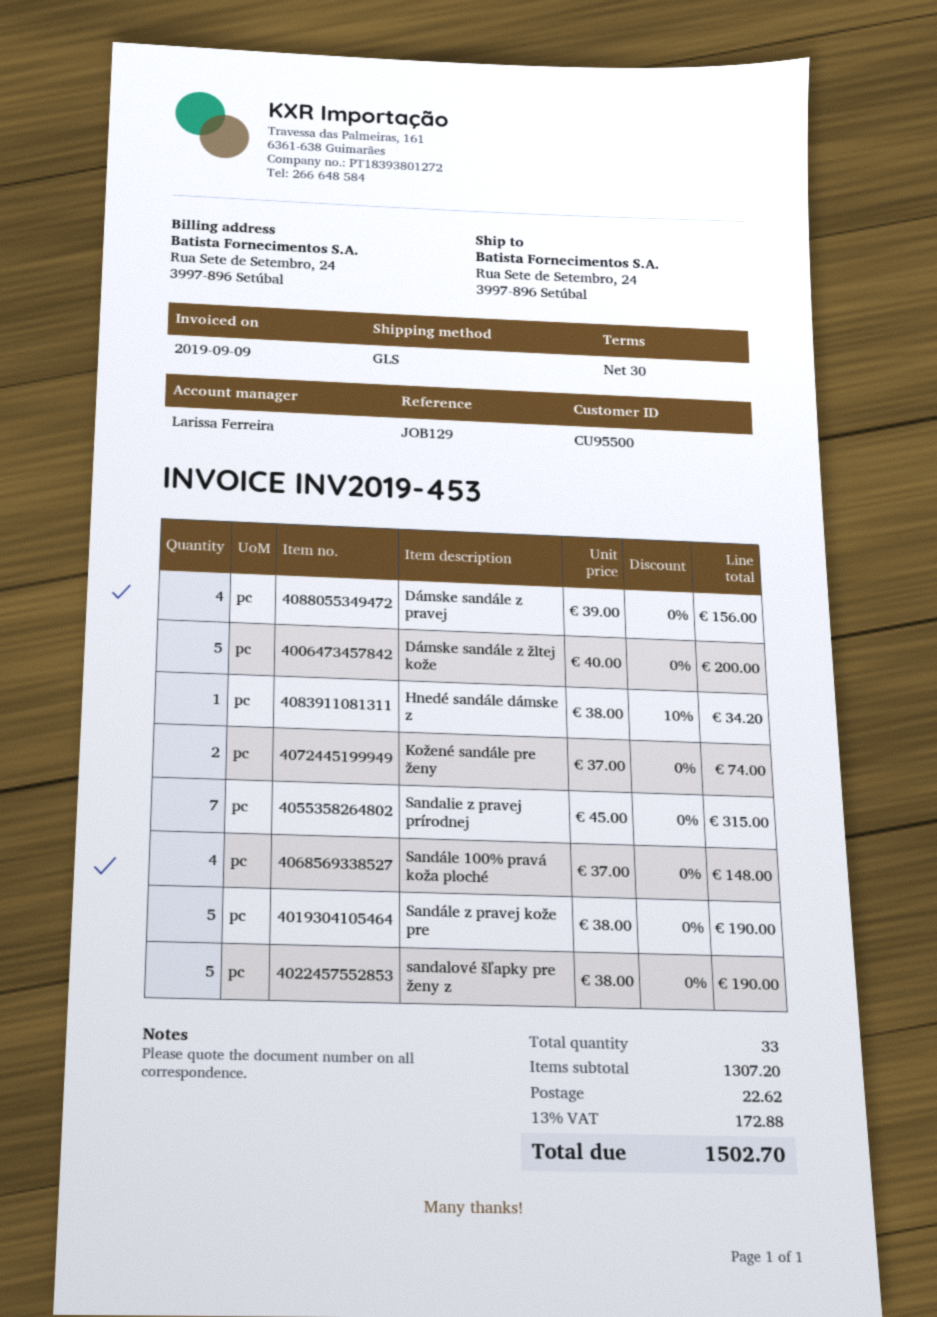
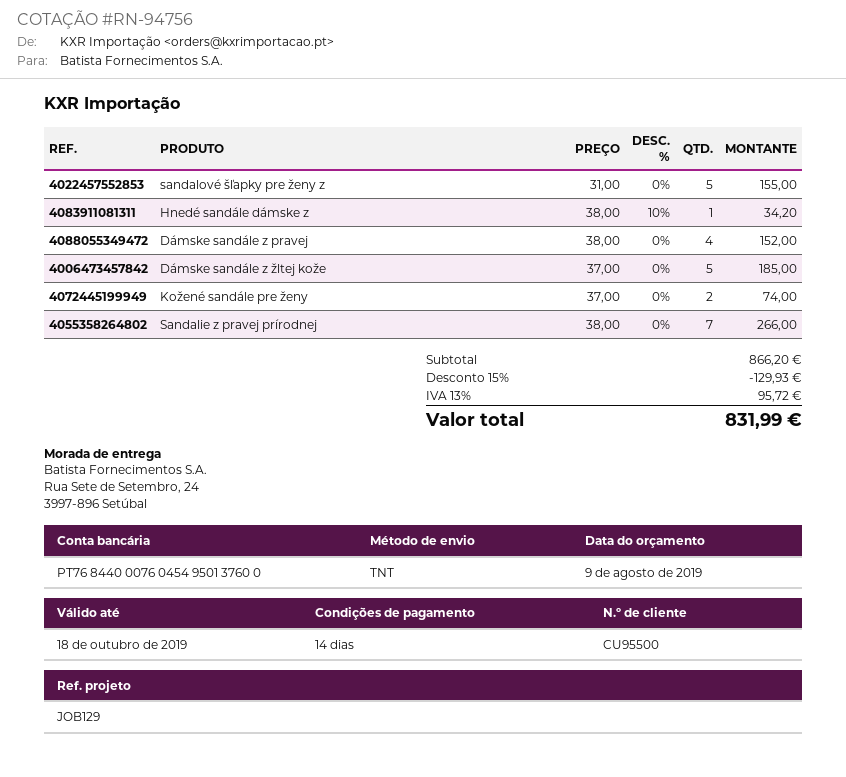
payment terms: 30 days -> 14 days
shipping method: GLS -> TNT
Dámske sandále z pravej: 4 x 39.00 = 156.00 -> 4 x 38.00 = 152.00
Dámske sandále z žltej kože: 5 x 40.00 = 200.00 -> 5 x 37.00 = 185.00
Sandalie z pravej prírodnej: 7 x 45.00 = 315.00 -> 7 x 38.00 = 266.00
Sandále 100% pravá koža ploché: 4 x 37.00 = 148.00 -> none
Sandále z pravej kože pre: 5 x 38.00 = 190.00 -> none
sandalové šľapky pre ženy z: 5 x 38.00 = 190.00 -> 5 x 31.00 = 155.00
subtotal: 1307.20 -> 866.20
discount: none -> 15% = 129.93
shipping: 22.62 -> none
tax: 13% = 172.88 -> 13% = 95.72
total: 1502.70 -> 831.99

